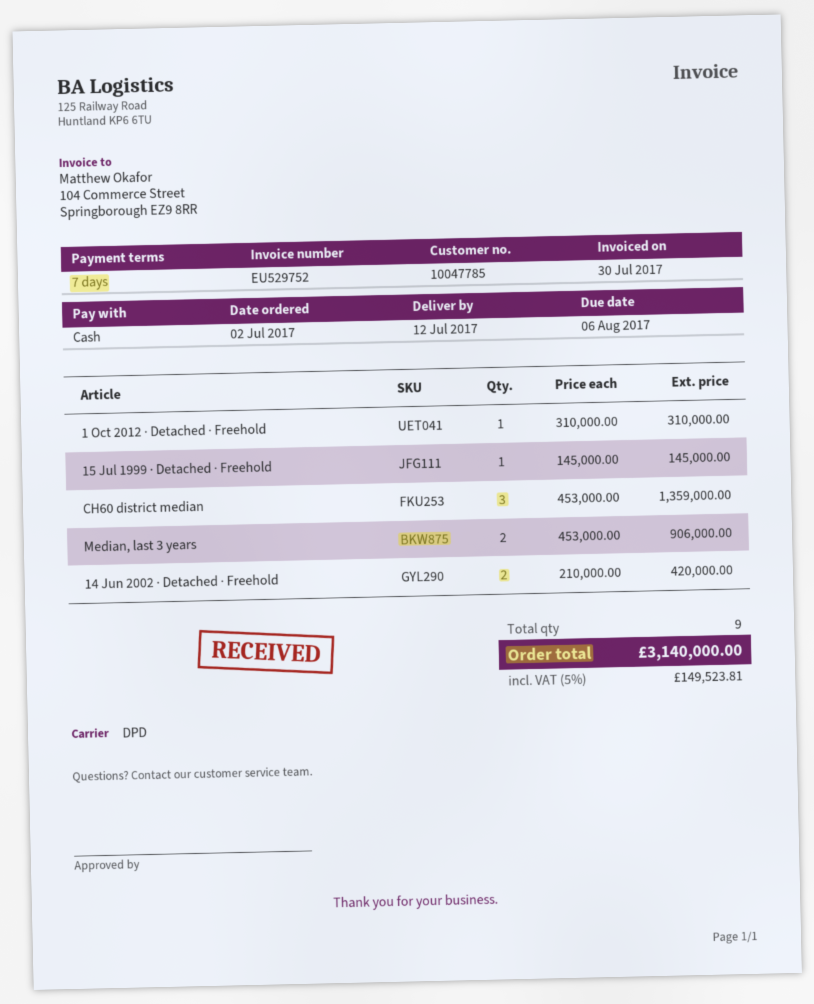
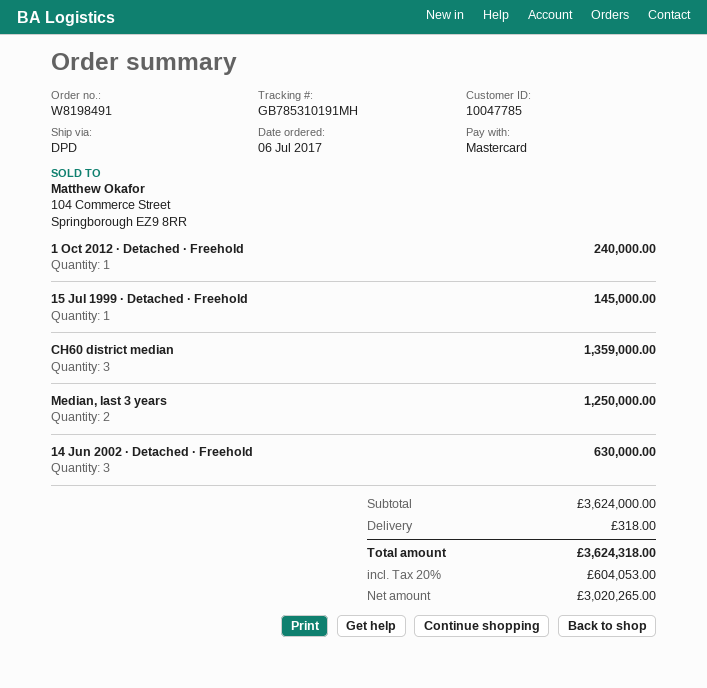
order date: 2017-07-02 -> 2017-07-06
payment method: cash -> Mastercard
1 Oct 2012 · Detached · Freehold: 1 for 310000.00 -> 1 for 240000.00
Median, last 3 years: 2 for 906000.00 -> 2 for 1250000.00
14 Jun 2002 · Detached · Freehold: 2 for 420000.00 -> 3 for 630000.00
shipping: none -> 318.00
tax: 5% = 149523.81 -> 20% = 604053.00
total: 3140000.00 -> 3624318.00

